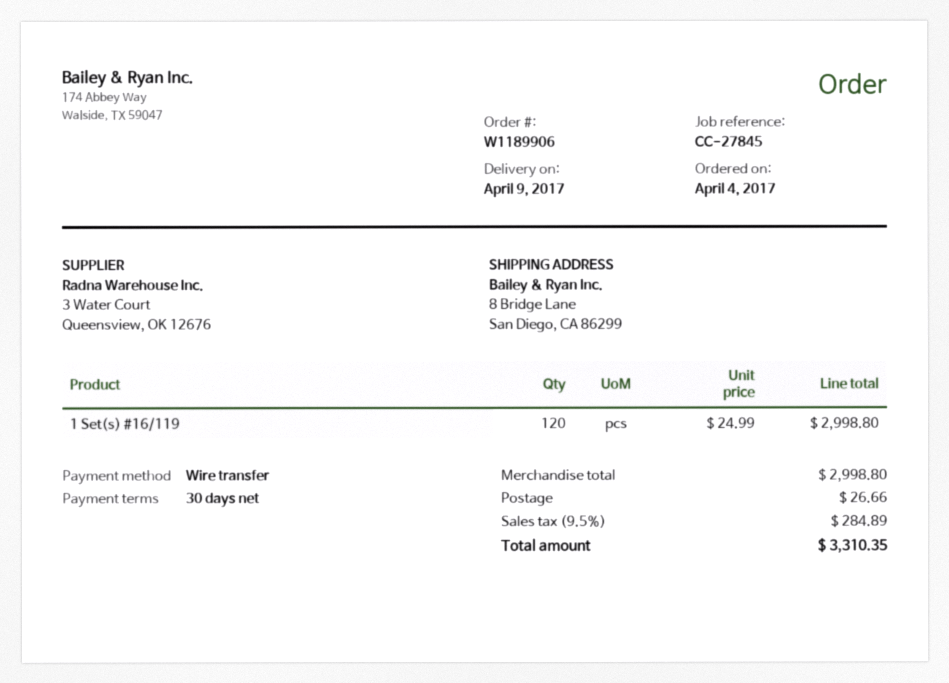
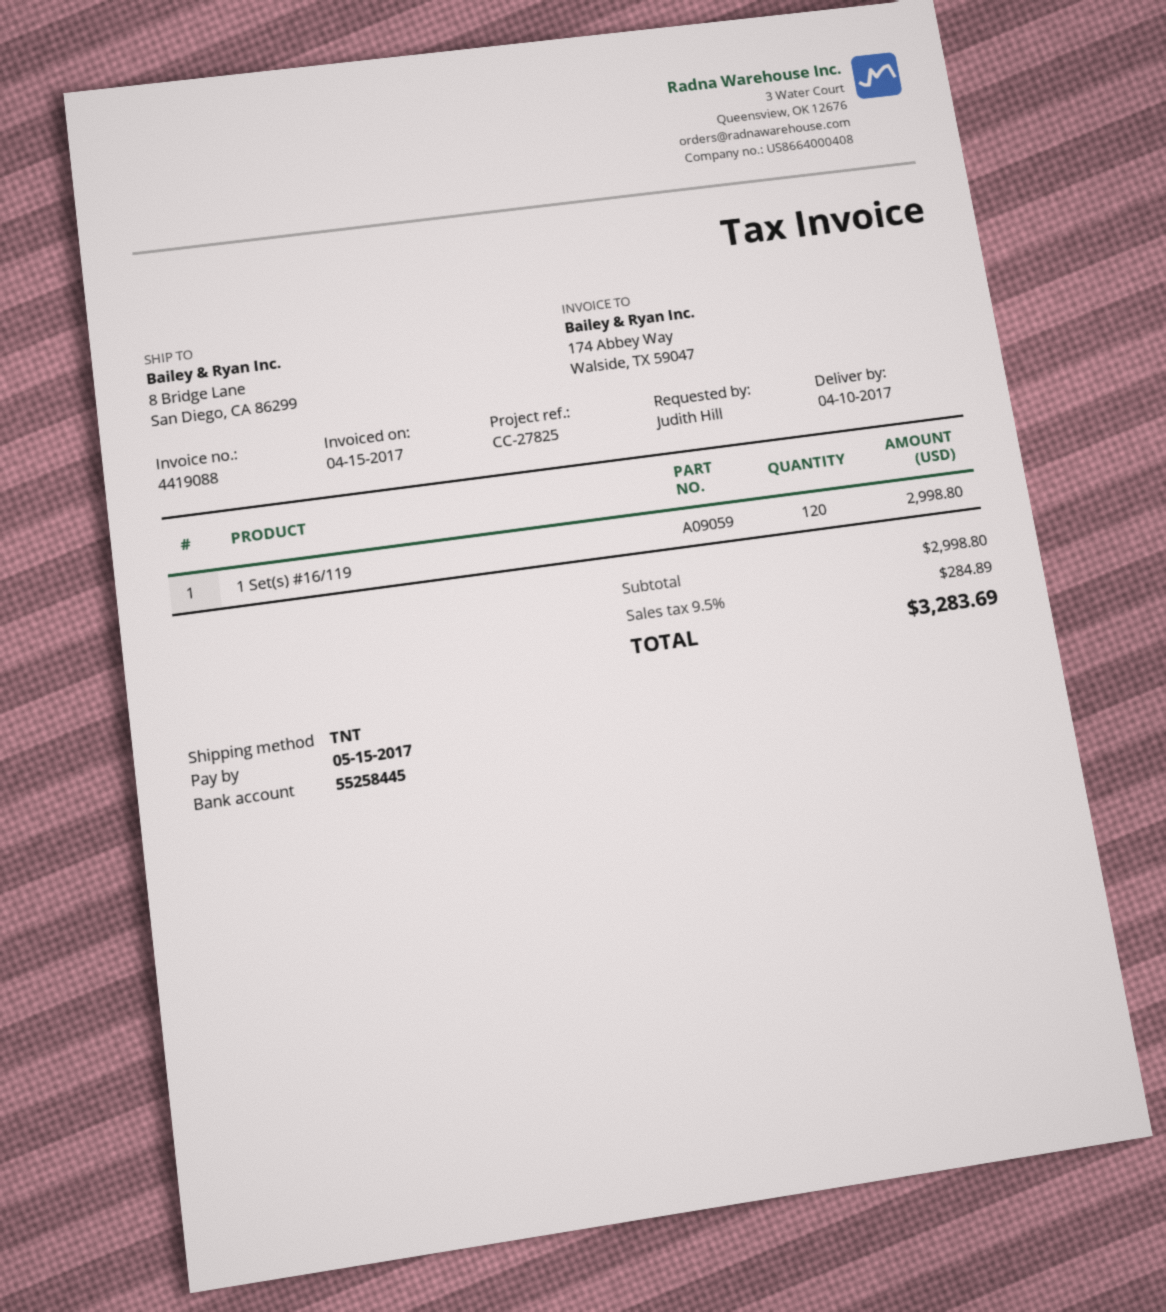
delivery date: 2017-04-09 -> 2017-04-10
reference: CC-27845 -> CC-27825
shipping: 26.66 -> none
total: 3310.35 -> 3283.69

